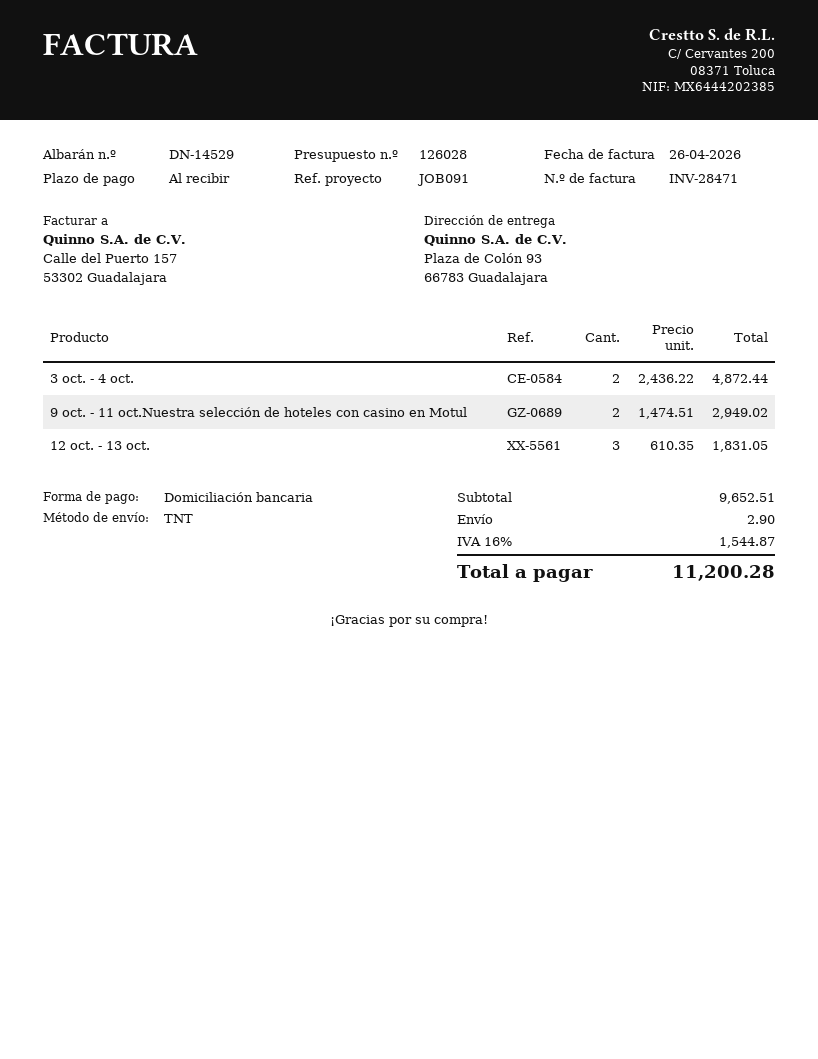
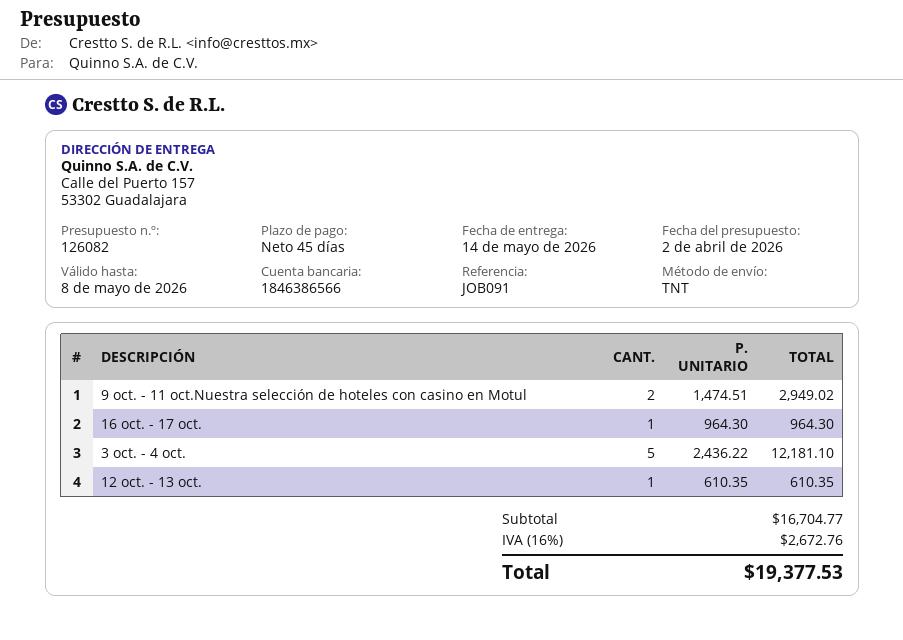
quote number: 126028 -> 126082
payment terms: on receipt -> 45 days
ship to: Plaza de Colón 93, 66783 Guadalajara -> Calle del Puerto 157, 53302 Guadalajara
3 oct. - 4 oct.: 2 x 2436.22 = 4872.44 -> 5 x 2436.22 = 12181.10
12 oct. - 13 oct.: 3 x 610.35 = 1831.05 -> 1 x 610.35 = 610.35
16 oct. - 17 oct.: none -> 1 x 964.30 = 964.30
subtotal: 9652.51 -> 16704.77
shipping: 2.90 -> none
tax: 16% = 1544.87 -> 16% = 2672.76
total: 11200.28 -> 19377.53

